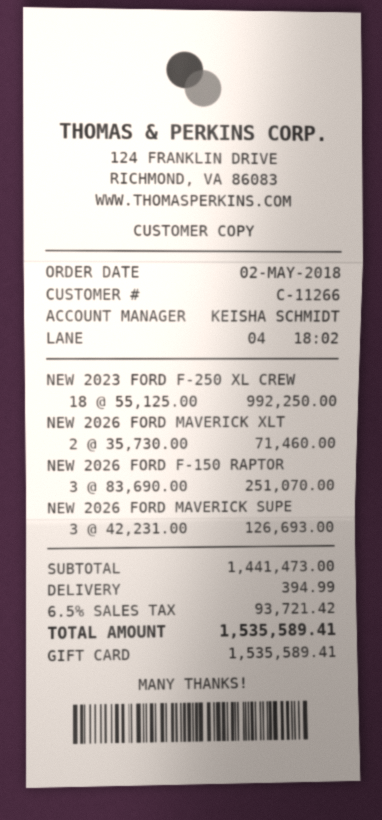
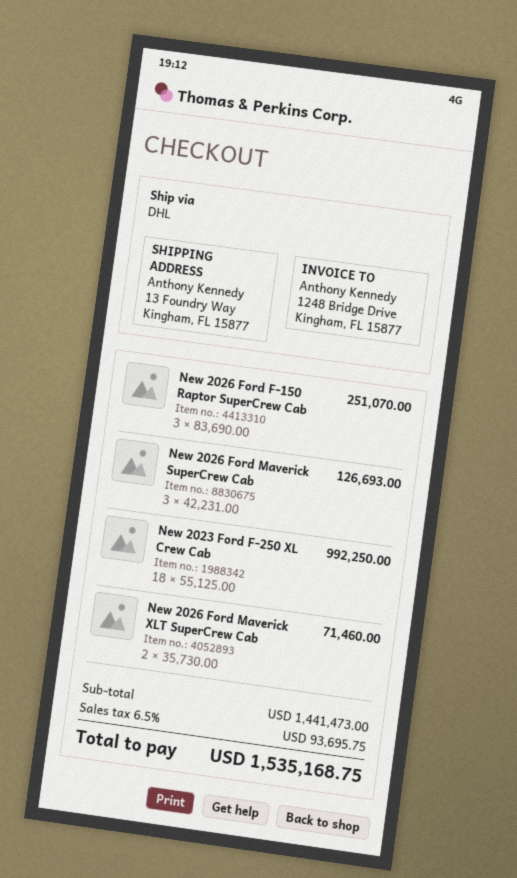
shipping: 394.99 -> none
tax: 6.5% = 93721.42 -> 6.5% = 93695.75
total: 1535589.41 -> 1535168.75

